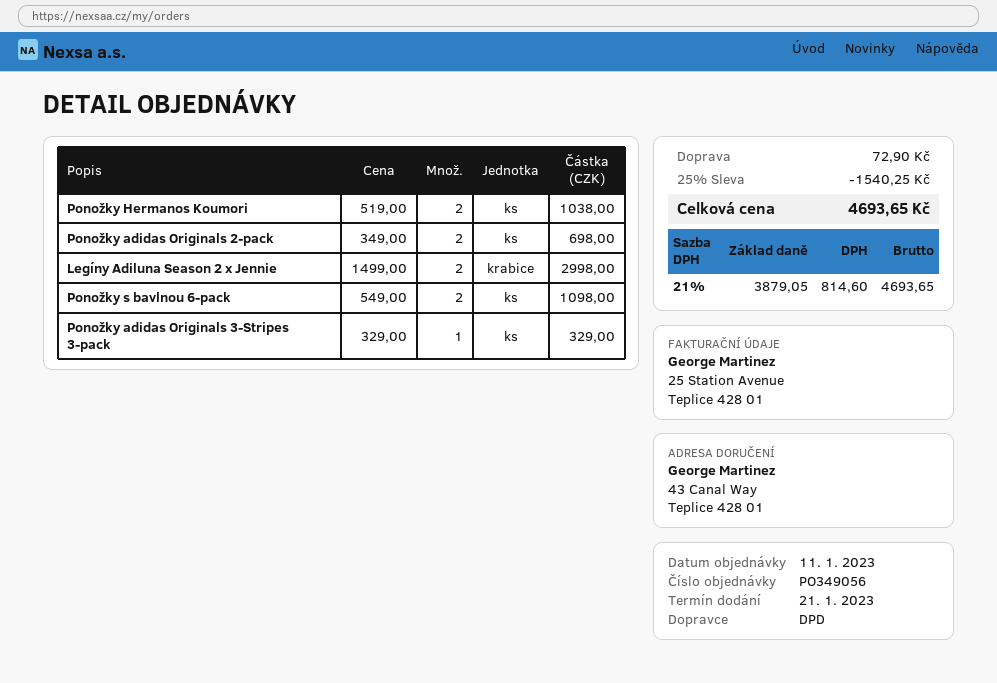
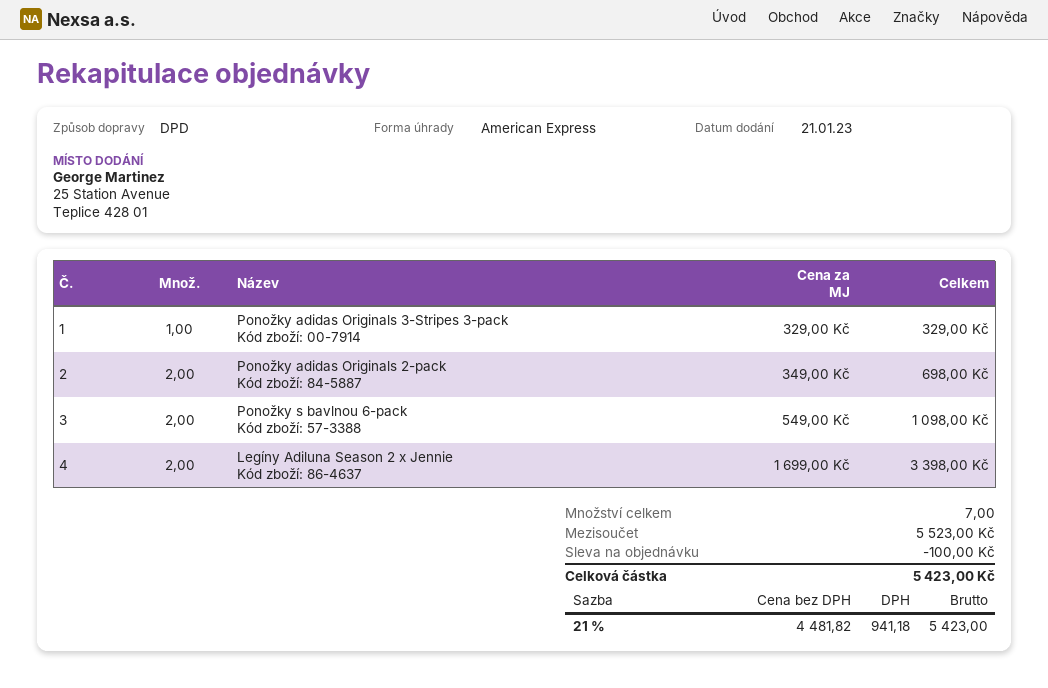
ship to: 43 Canal Way, Teplice 428 01 -> 25 Station Avenue, Teplice 428 01
Ponožky Hermanos Koumori: 2 x 519.00 = 1038.00 -> none
Legíny Adiluna Season 2 x Jennie: 2 x 1499.00 = 2998.00 -> 2 x 1699.00 = 3398.00
discount: 1540.25 -> 100.00
shipping: 72.90 -> none
net: 3879.05 -> 4481.82
tax: 21% = 814.60 -> 21% = 941.18
total: 4693.65 -> 5423.00

